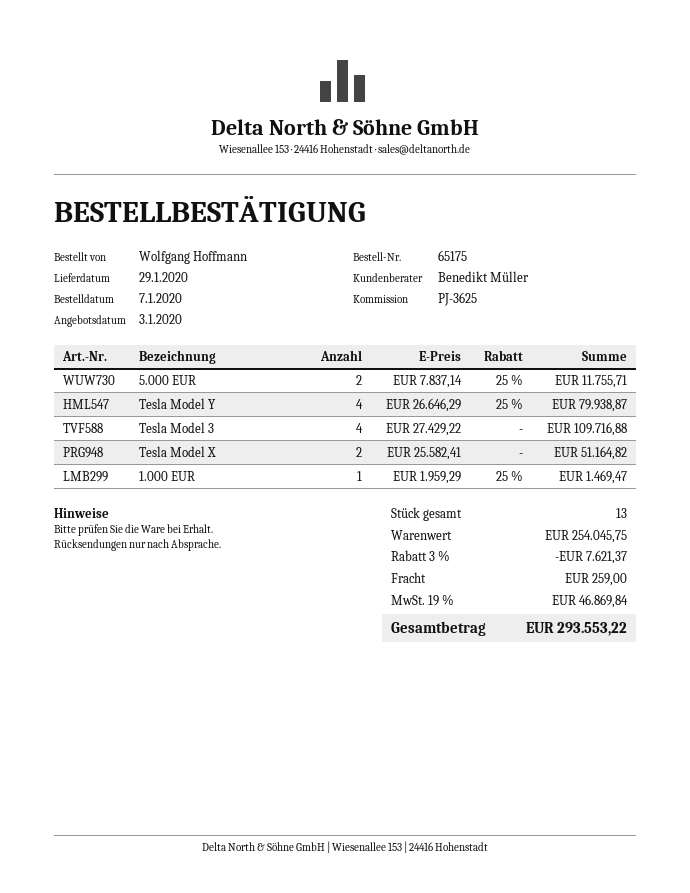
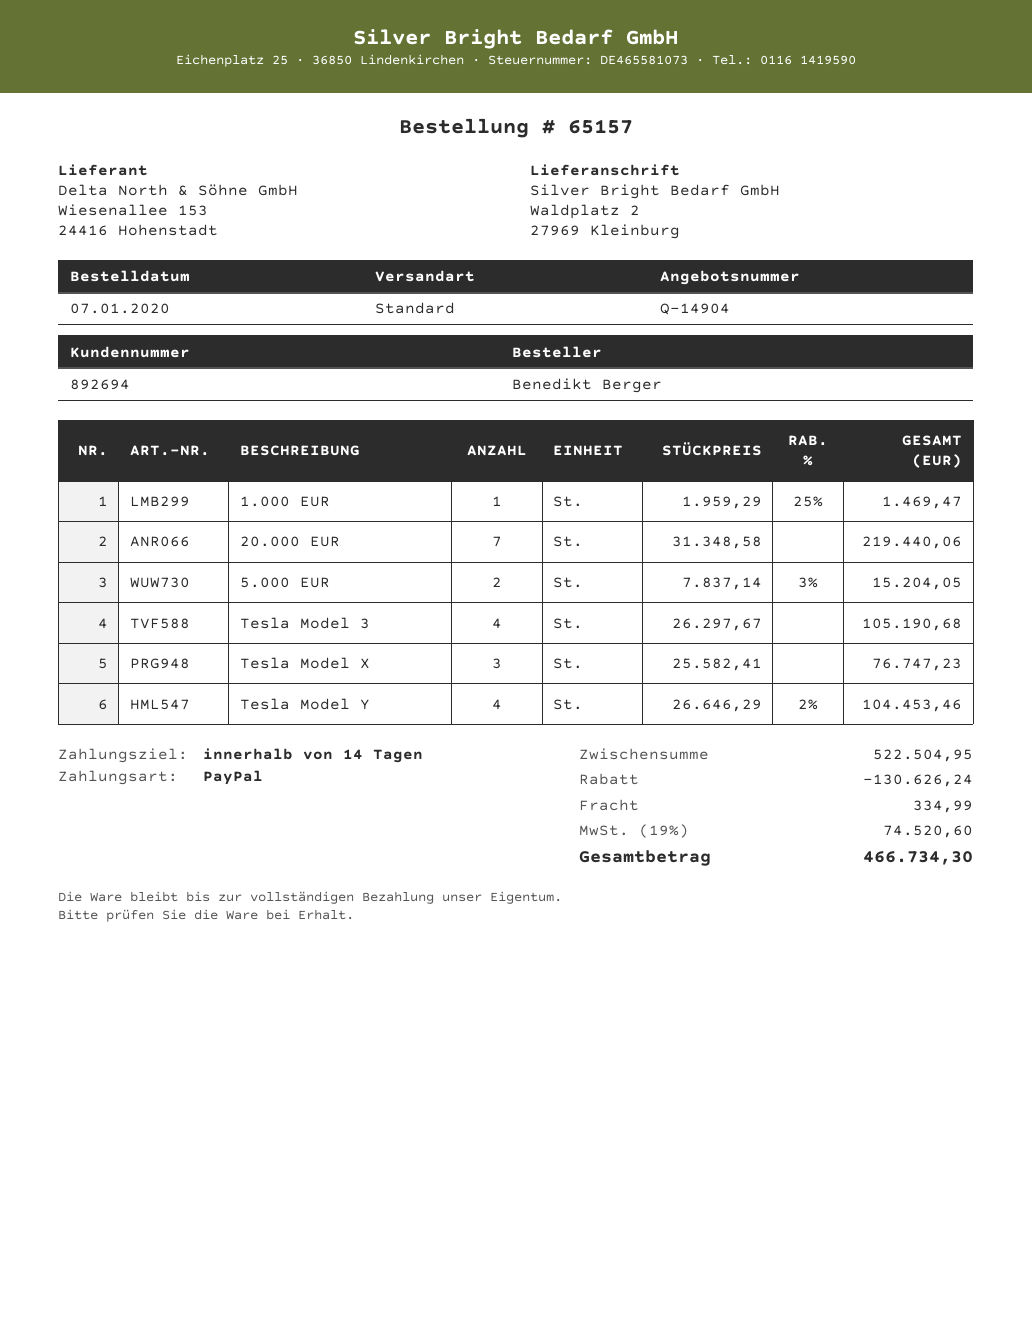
order number: 65175 -> 65157
ordered by: Wolfgang Hoffmann -> Benedikt Berger
5.000 EUR: 2 x 7837.14 - 25% = 11755.71 -> 2 x 7837.14 - 3% = 15204.05
Tesla Model Y: 4 x 26646.29 - 25% = 79938.87 -> 4 x 26646.29 - 2% = 104453.46
Tesla Model 3: 4 x 27429.22 = 109716.88 -> 4 x 26297.67 = 105190.68
Tesla Model X: 2 x 25582.41 = 51164.82 -> 3 x 25582.41 = 76747.23
20.000 EUR: none -> 7 x 31348.58 = 219440.06
subtotal: 254045.75 -> 522504.95
discount: 7621.37 -> 130626.24
shipping: 259.00 -> 334.99
tax: 19% = 46869.84 -> 19% = 74520.60
total: 293553.22 -> 466734.30

